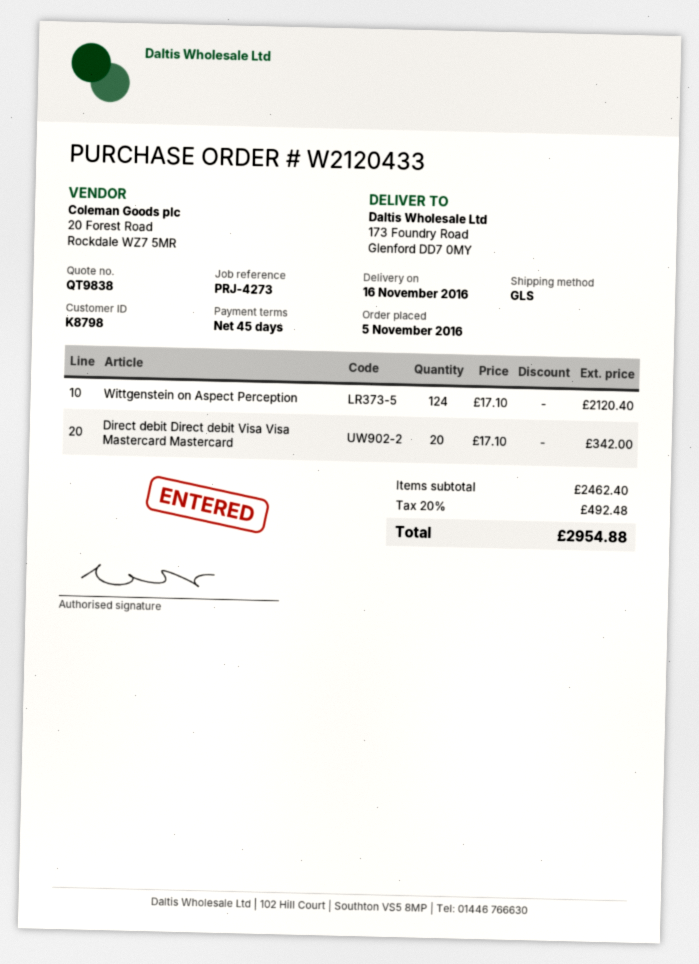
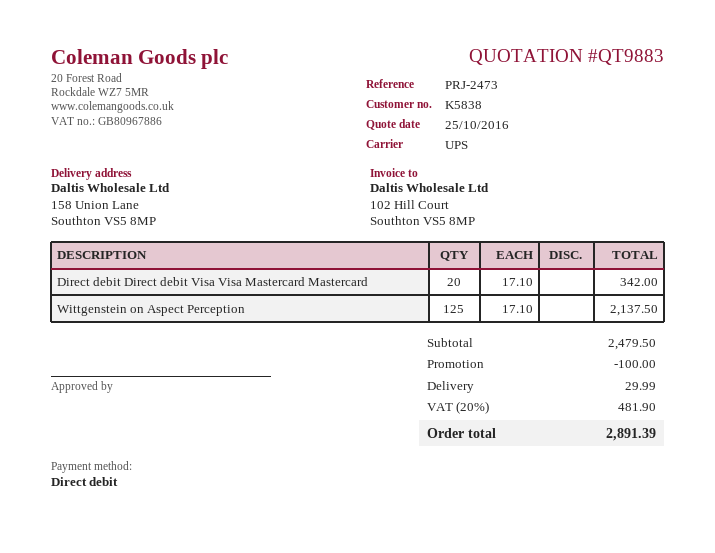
quote number: QT9838 -> QT9883
customer number: K8798 -> K5838
reference: PRJ-4273 -> PRJ-2473
shipping method: GLS -> UPS
ship to: 173 Foundry Road, Glenford DD7 0MY -> 158 Union Lane, Southton VS5 8MP
Wittgenstein on Aspect Perception: 124 x 17.10 = 2120.40 -> 125 x 17.10 = 2137.50
subtotal: 2462.40 -> 2479.50
discount: none -> 100.00
shipping: none -> 29.99
tax: 20% = 492.48 -> 20% = 481.90
total: 2954.88 -> 2891.39

